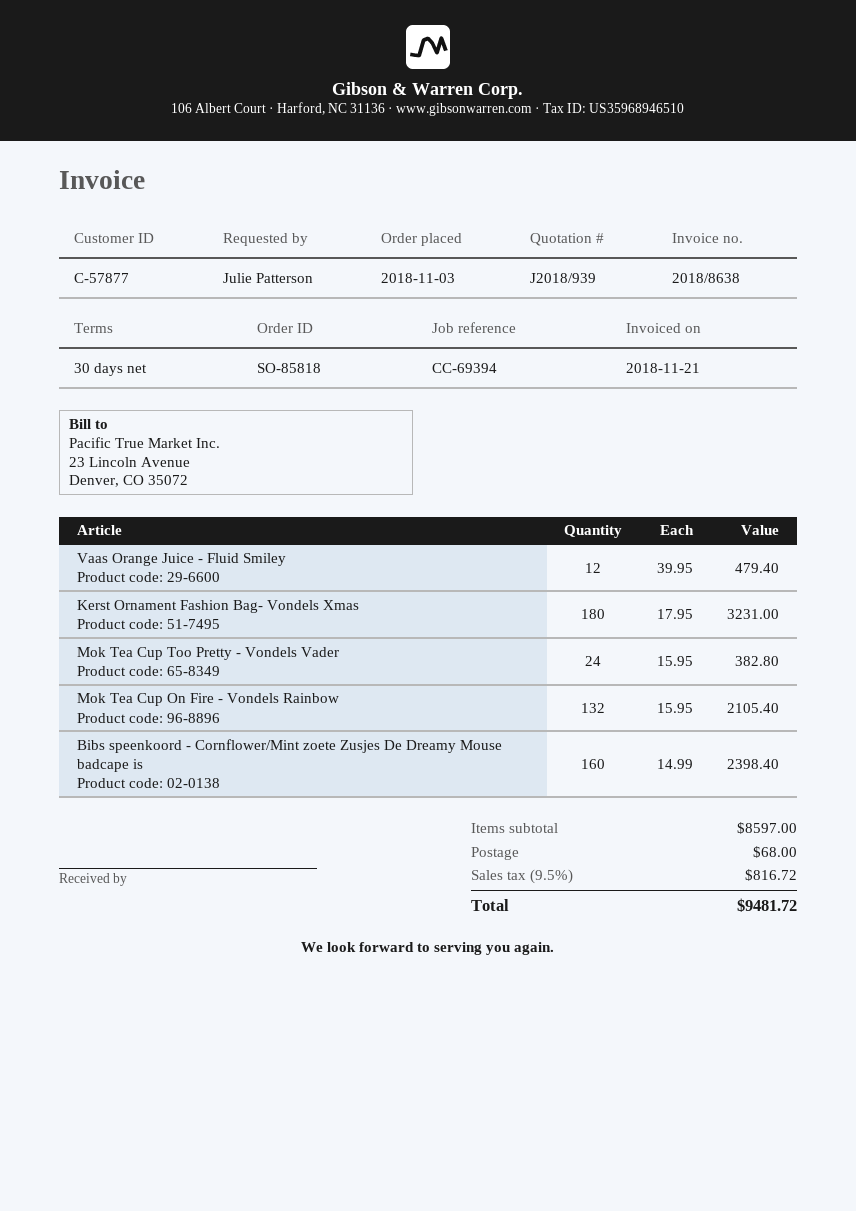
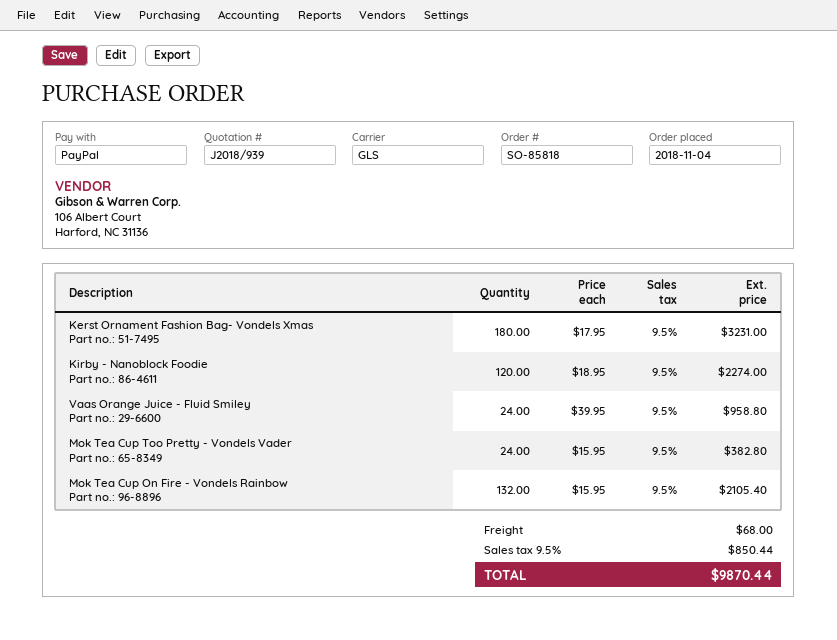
order date: 2018-11-03 -> 2018-11-04
Vaas Orange Juice - Fluid Smiley: 12 x 39.95 = 479.40 -> 24 x 39.95 = 958.80
Bibs speenkoord - Cornflower/Mint zoete Zusjes De Dreamy Mouse badcape is: 160 x 14.99 = 2398.40 -> none
Kirby - Nanoblock Foodie: none -> 120 x 18.95 = 2274.00
tax: 9.5% = 816.72 -> 9.5% = 850.44
total: 9481.72 -> 9870.44

